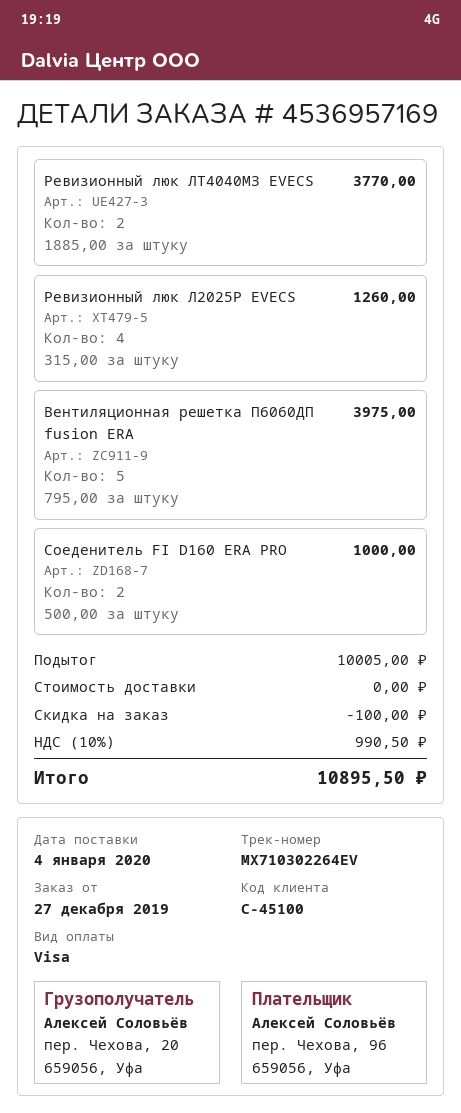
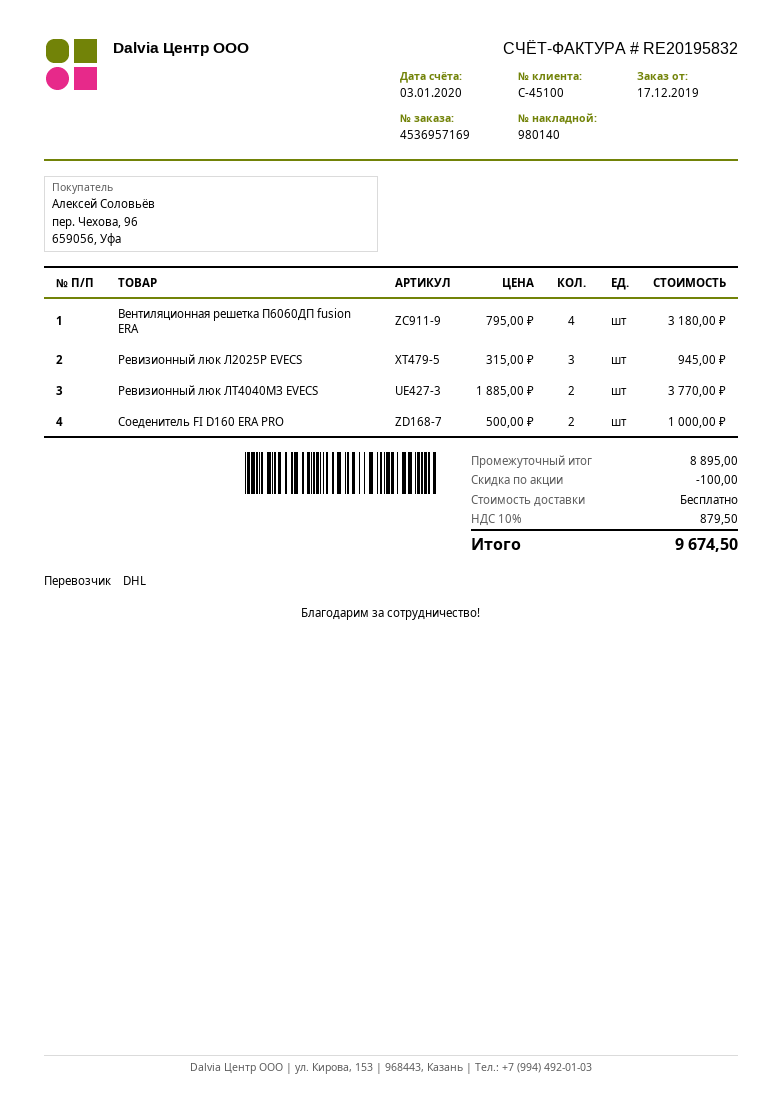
order date: 2019-12-27 -> 2019-12-17
Ревизионный люк Л2025Р EVECS: 4 x 315.00 = 1260.00 -> 3 x 315.00 = 945.00
Вентиляционная решетка П6060ДП fusion ERA: 5 x 795.00 = 3975.00 -> 4 x 795.00 = 3180.00
subtotal: 10005.00 -> 8895.00
tax: 10% = 990.50 -> 10% = 879.50
total: 10895.50 -> 9674.50

